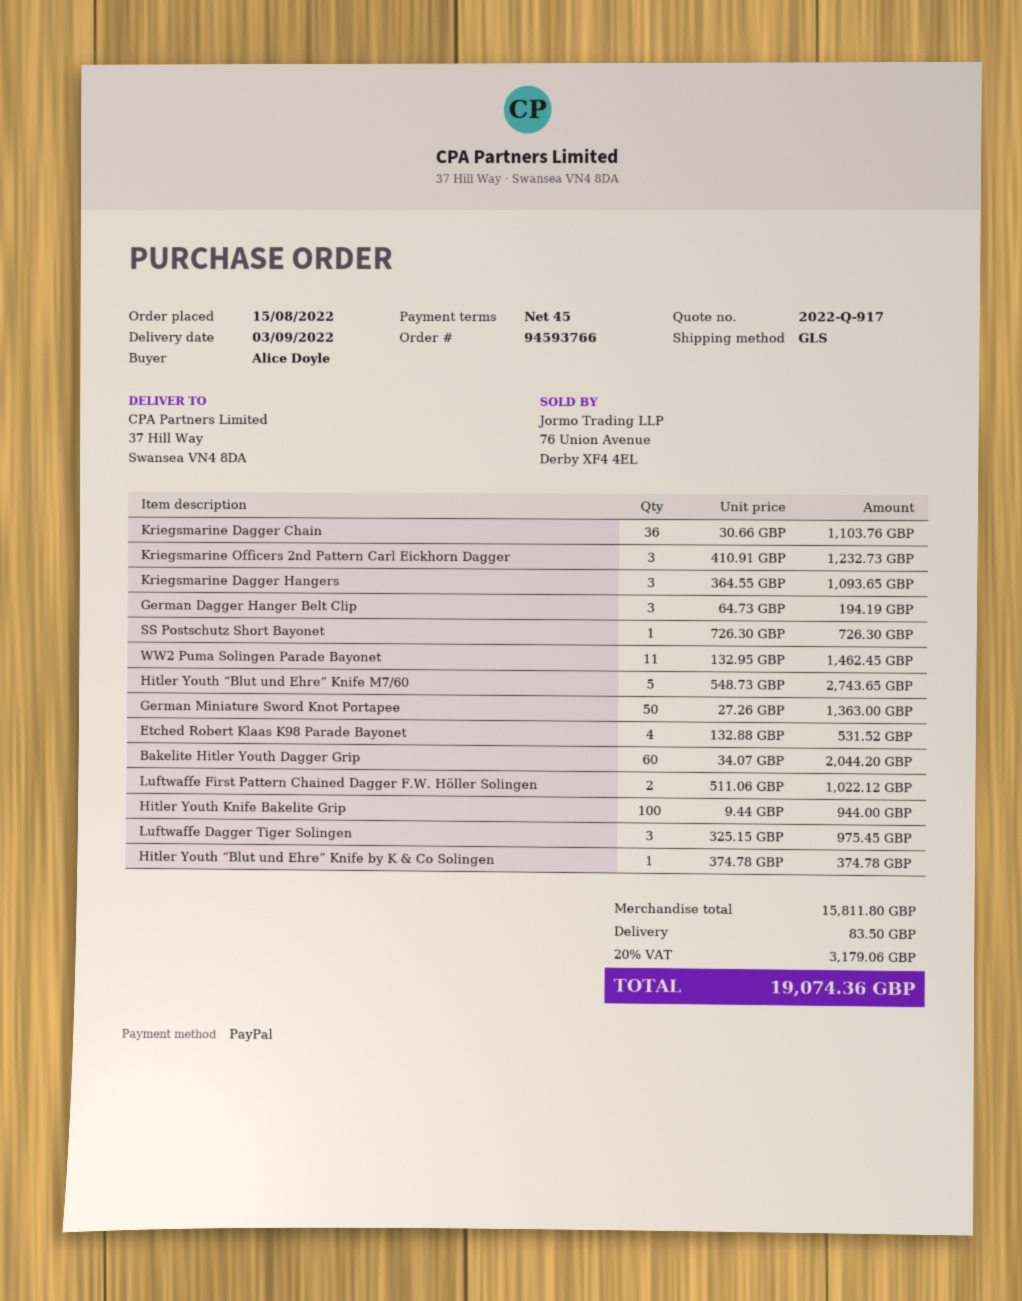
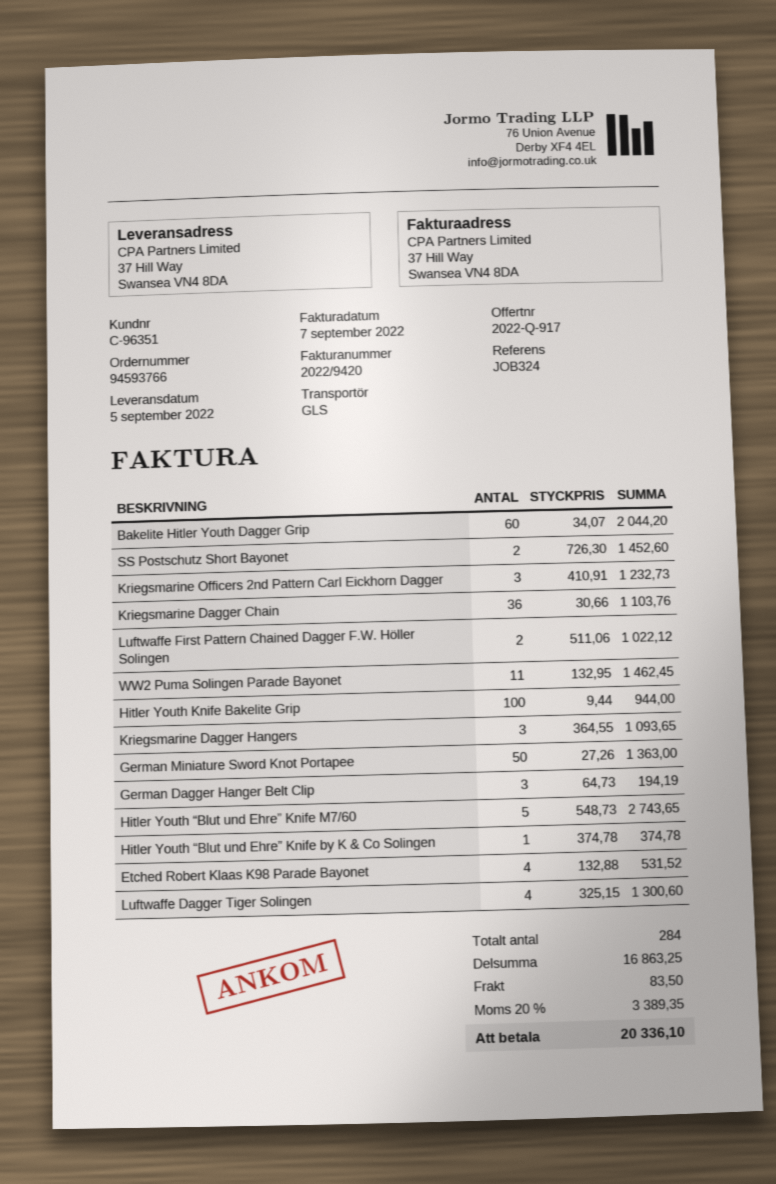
delivery date: 2022-09-03 -> 2022-09-05
SS Postschutz Short Bayonet: 1 x 726.30 = 726.30 -> 2 x 726.30 = 1452.60
Luftwaffe Dagger Tiger Solingen: 3 x 325.15 = 975.45 -> 4 x 325.15 = 1300.60
subtotal: 15811.80 -> 16863.25
tax: 20% = 3179.06 -> 20% = 3389.35
total: 19074.36 -> 20336.10

